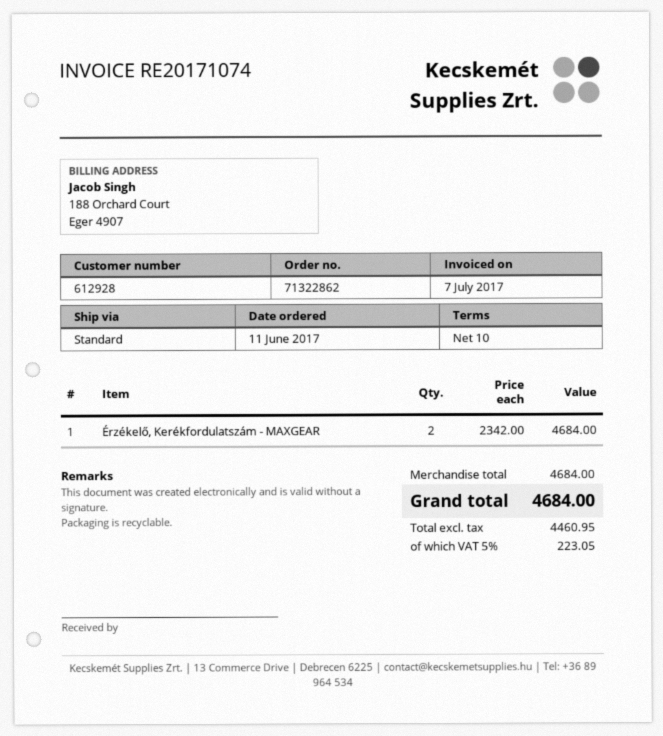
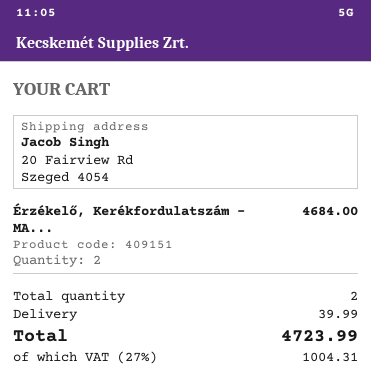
shipping: none -> 39.99
tax: 5% = 223.05 -> 27% = 1004.31
total: 4684.00 -> 4723.99

